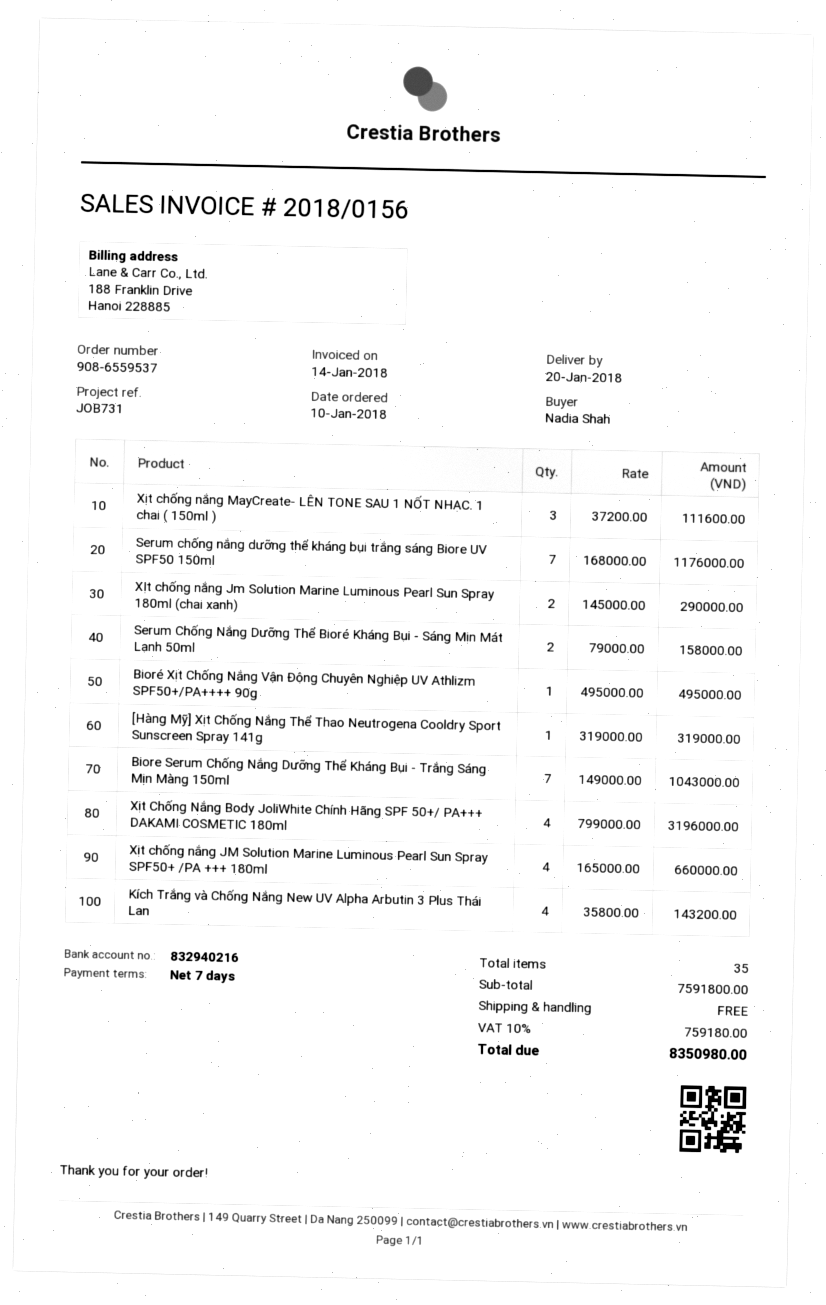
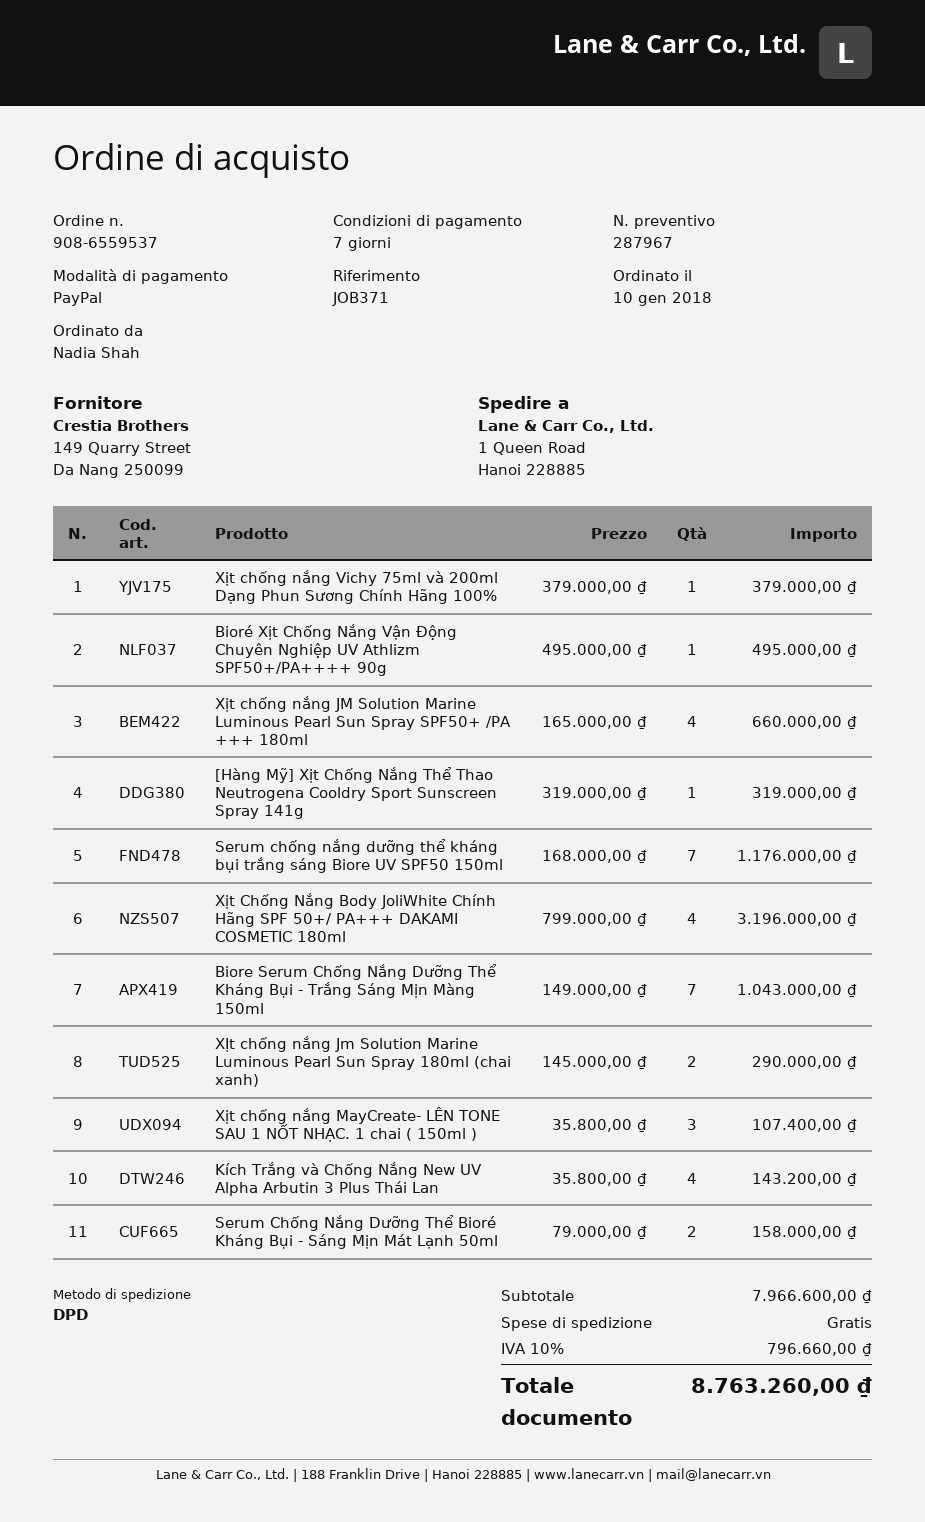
reference: JOB731 -> JOB371
Xịt chống nắng MayCreate- LÊN TONE SAU 1 NỐT NHẠC. 1 chai ( 150ml ): 3 x 37200.00 = 111600.00 -> 3 x 35800.00 = 107400.00
Xịt chống nắng Vichy 75ml và 200ml Dạng Phun Sương Chính Hãng 100%: none -> 1 x 379000.00 = 379000.00
subtotal: 7591800.00 -> 7966600.00
tax: 10% = 759180.00 -> 10% = 796660.00
total: 8350980.00 -> 8763260.00

